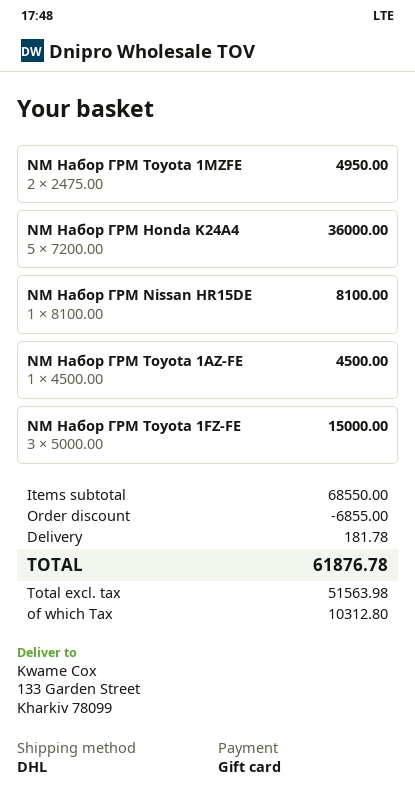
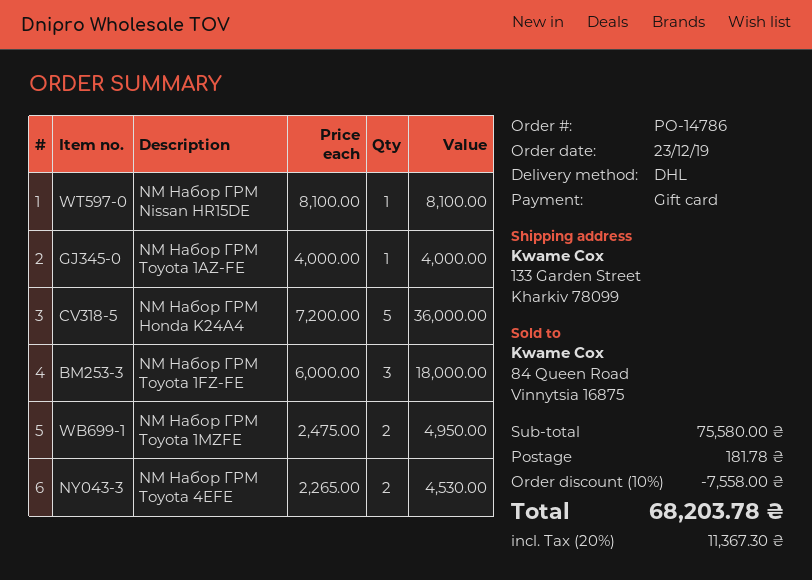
NM Набор ГРМ Toyota 1AZ-FE: 1 x 4500.00 = 4500.00 -> 1 x 4000.00 = 4000.00
NM Набор ГРМ Toyota 1FZ-FE: 3 x 5000.00 = 15000.00 -> 3 x 6000.00 = 18000.00
NM Набор ГРМ Toyota 4EFE: none -> 2 x 2265.00 = 4530.00
subtotal: 68550.00 -> 75580.00
discount: 6855.00 -> 7558.00
tax: 10312.80 -> 11367.30
total: 61876.78 -> 68203.78

